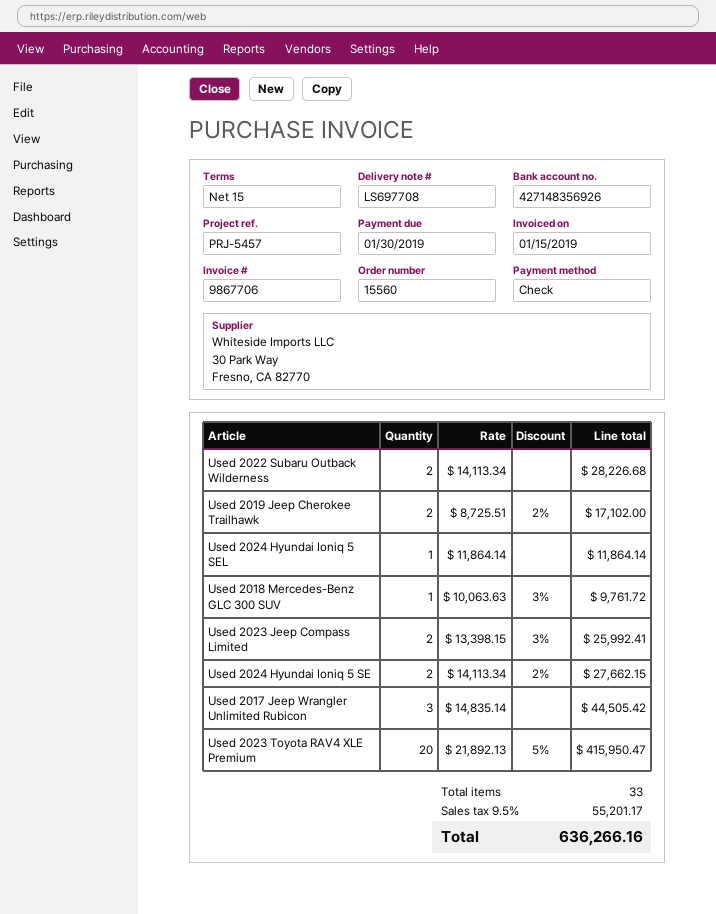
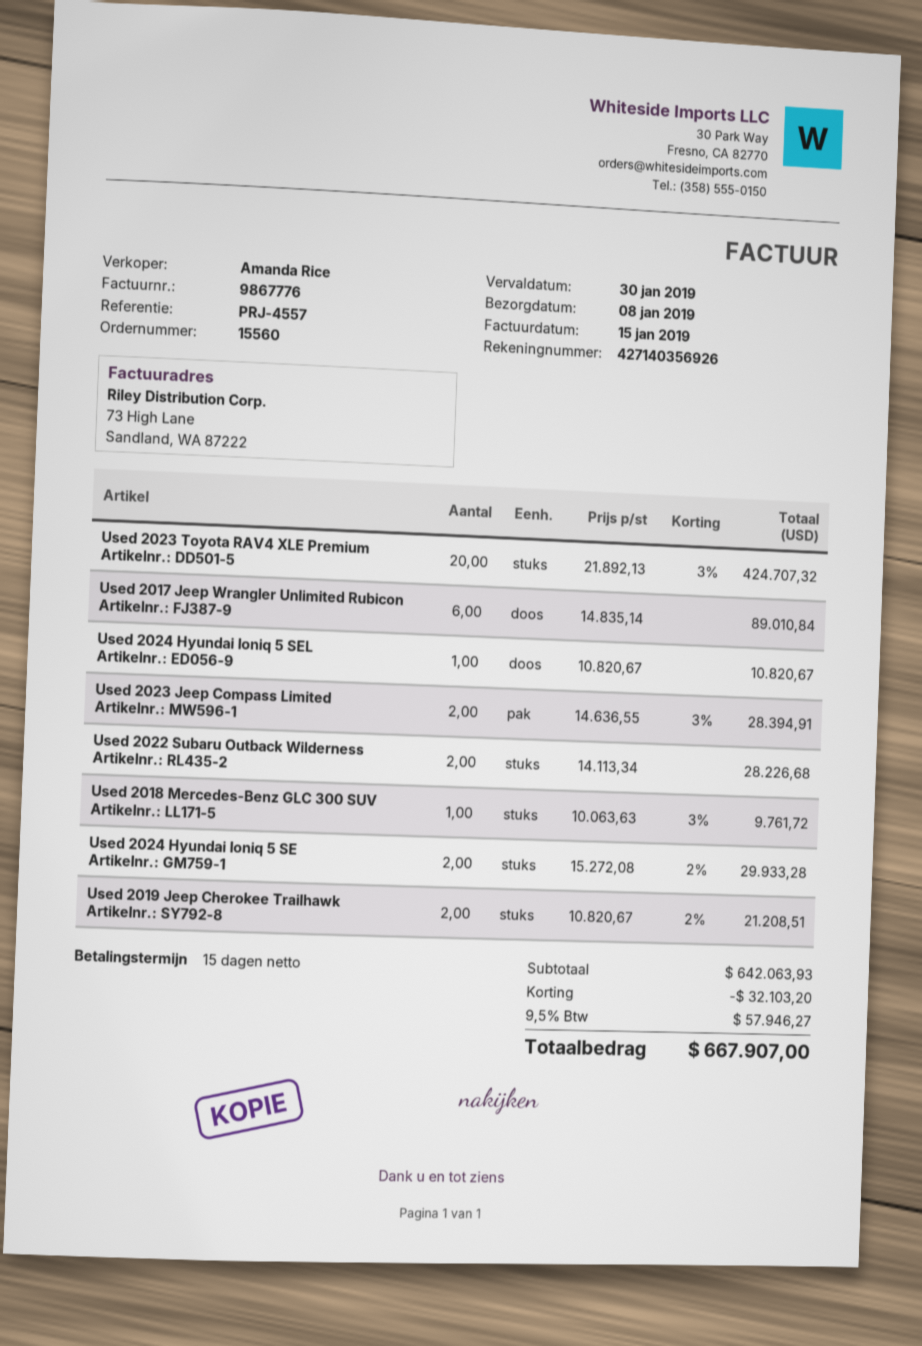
invoice number: 9867706 -> 9867776
reference: PRJ-5457 -> PRJ-4557
bank account: 427148356926 -> 427140356926
Used 2019 Jeep Cherokee Trailhawk: 2 x 8725.51 - 2% = 17102.00 -> 2 x 10820.67 - 2% = 21208.51
Used 2024 Hyundai Ioniq 5 SEL: 1 x 11864.14 = 11864.14 -> 1 x 10820.67 = 10820.67
Used 2023 Jeep Compass Limited: 2 x 13398.15 - 3% = 25992.41 -> 2 x 14636.55 - 3% = 28394.91
Used 2024 Hyundai Ioniq 5 SE: 2 x 14113.34 - 2% = 27662.15 -> 2 x 15272.08 - 2% = 29933.28
Used 2017 Jeep Wrangler Unlimited Rubicon: 3 x 14835.14 = 44505.42 -> 6 x 14835.14 = 89010.84
Used 2023 Toyota RAV4 XLE Premium: 20 x 21892.13 - 5% = 415950.47 -> 20 x 21892.13 - 3% = 424707.32
discount: none -> 32103.20
tax: 9.5% = 55201.17 -> 9.5% = 57946.27
total: 636266.16 -> 667907.00

